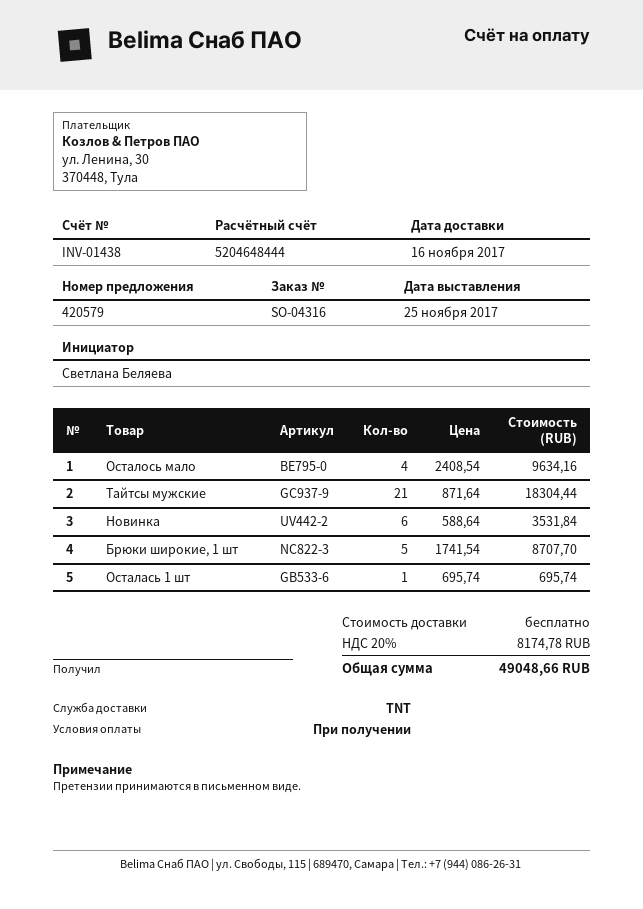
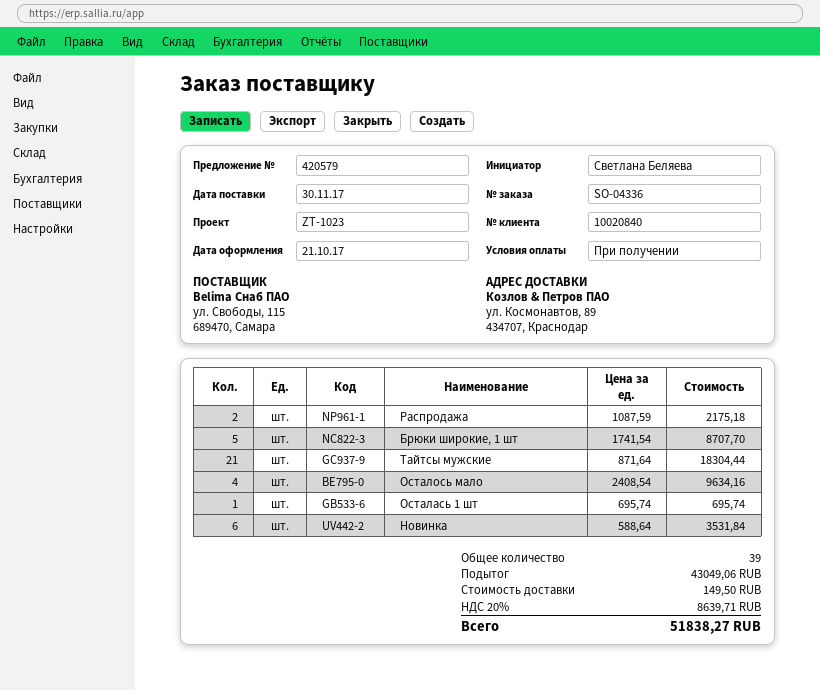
order number: SO-04316 -> SO-04336
delivery date: 2017-11-16 -> 2017-11-30
Распродажа: none -> 2 x 1087.59 = 2175.18
shipping: 0.00 -> 149.50
tax: 20% = 8174.78 -> 20% = 8639.71
total: 49048.66 -> 51838.27

